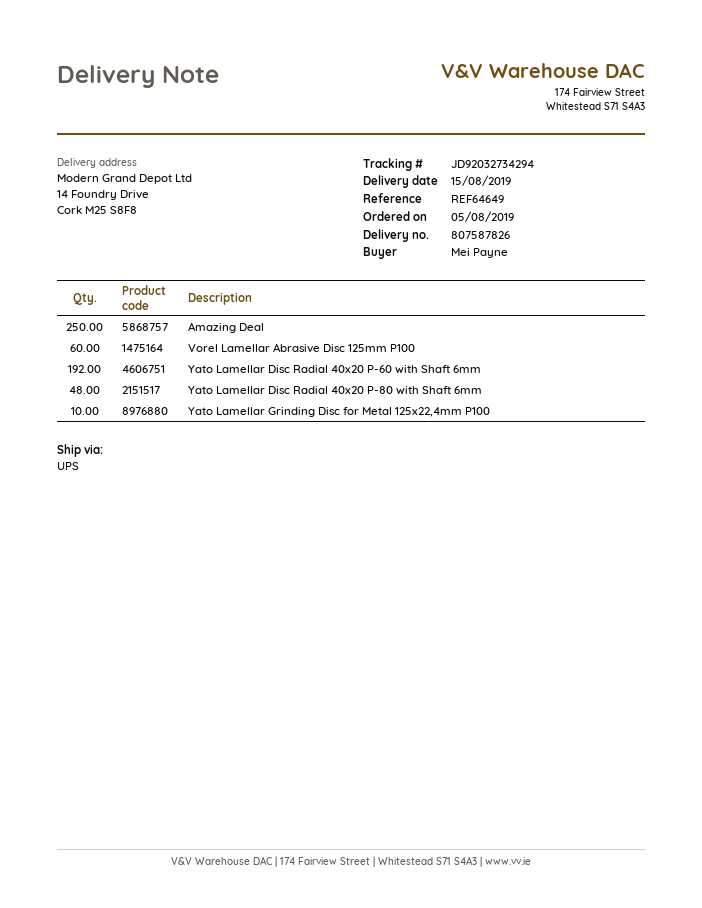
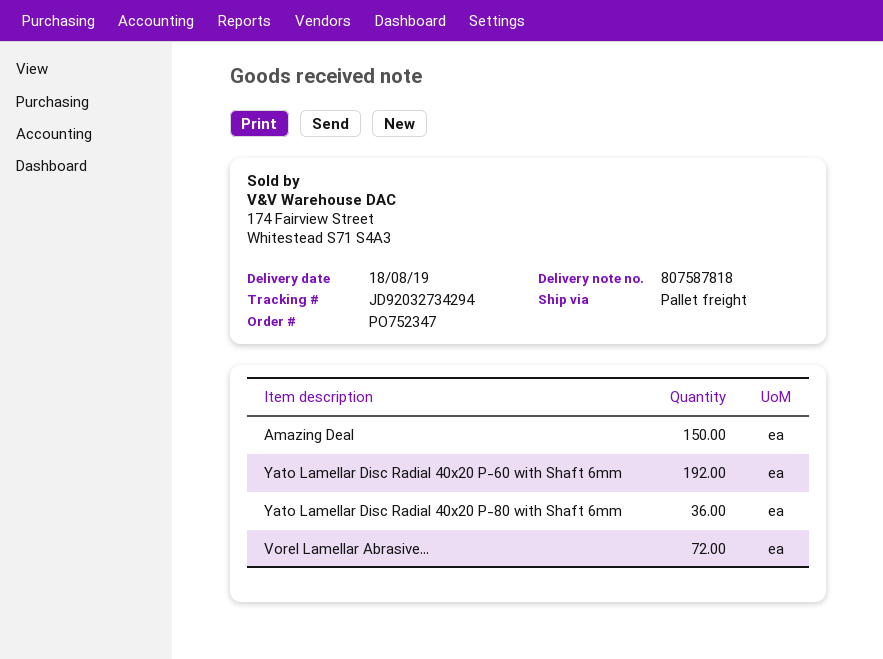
delivery note number: 807587826 -> 807587818
delivery date: 2019-08-15 -> 2019-08-18
shipping method: UPS -> pallet freight
Amazing Deal: 250 -> 150
Vorel Lamellar Abrasive Disc 125mm P100: 60 -> 72
Yato Lamellar Disc Radial 40x20 P-80 with Shaft 6mm: 48 -> 36
Yato Lamellar Grinding Disc for Metal 125x22,4mm P100: 10 -> none

